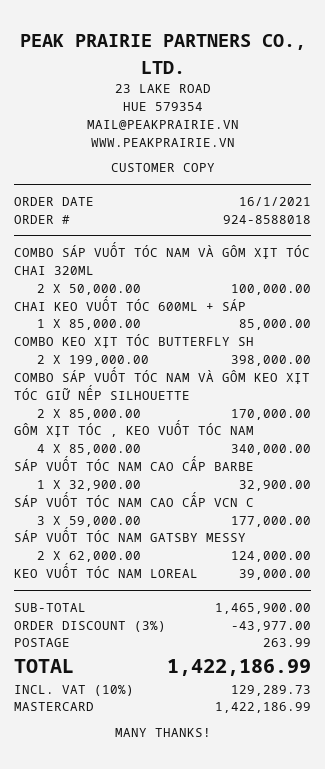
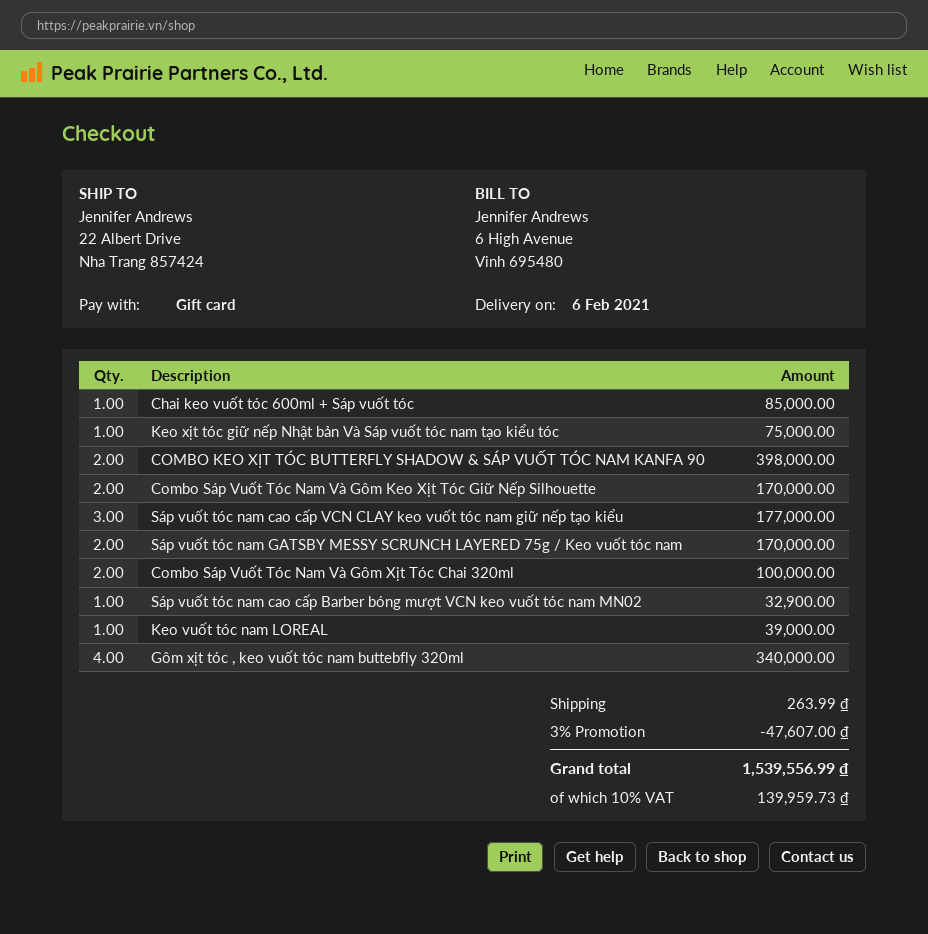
payment method: Mastercard -> gift card
SÁP VUỐT TÓC NAM GATSBY MESSY: 2 for 124000.00 -> 2 for 170000.00
Keo xịt tóc giữ nếp Nhật bản Và Sáp vuốt tóc nam tạo kiểu tóc: none -> 1 for 75000.00
discount: 3% = 43977.00 -> 3% = 47607.00
tax: 10% = 129289.73 -> 10% = 139959.73
total: 1422186.99 -> 1539556.99

